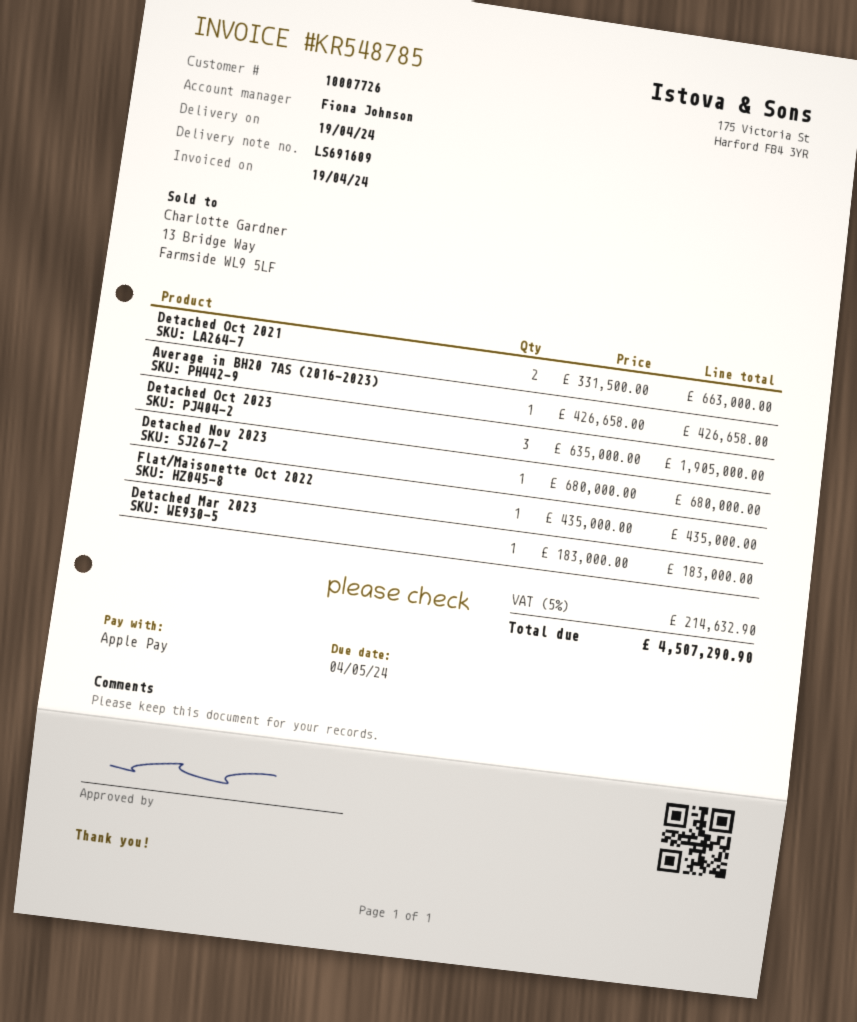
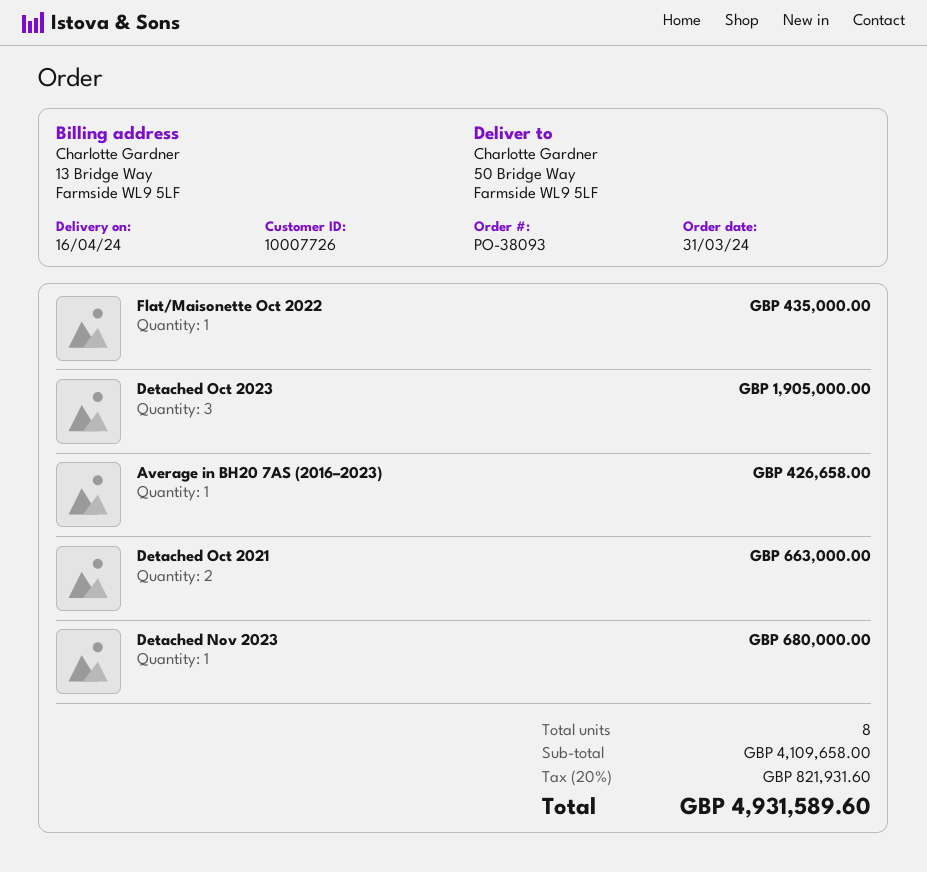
delivery date: 2024-04-19 -> 2024-04-16
Detached Mar 2023: 1 for 183000.00 -> none
tax: 5% = 214632.90 -> 20% = 821931.60
total: 4507290.90 -> 4931589.60

